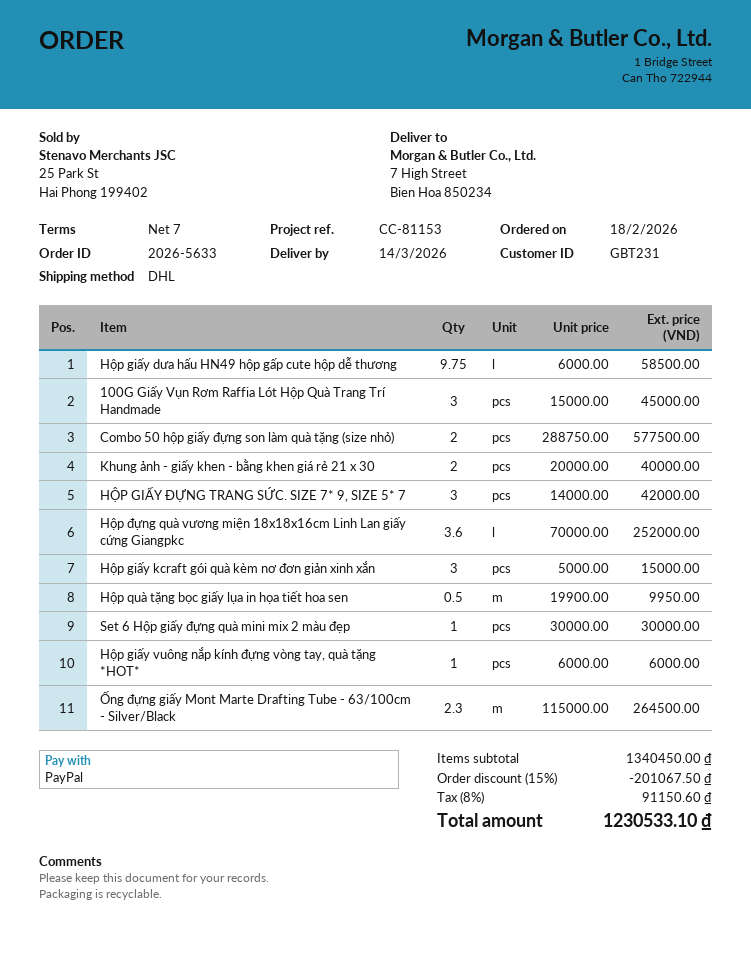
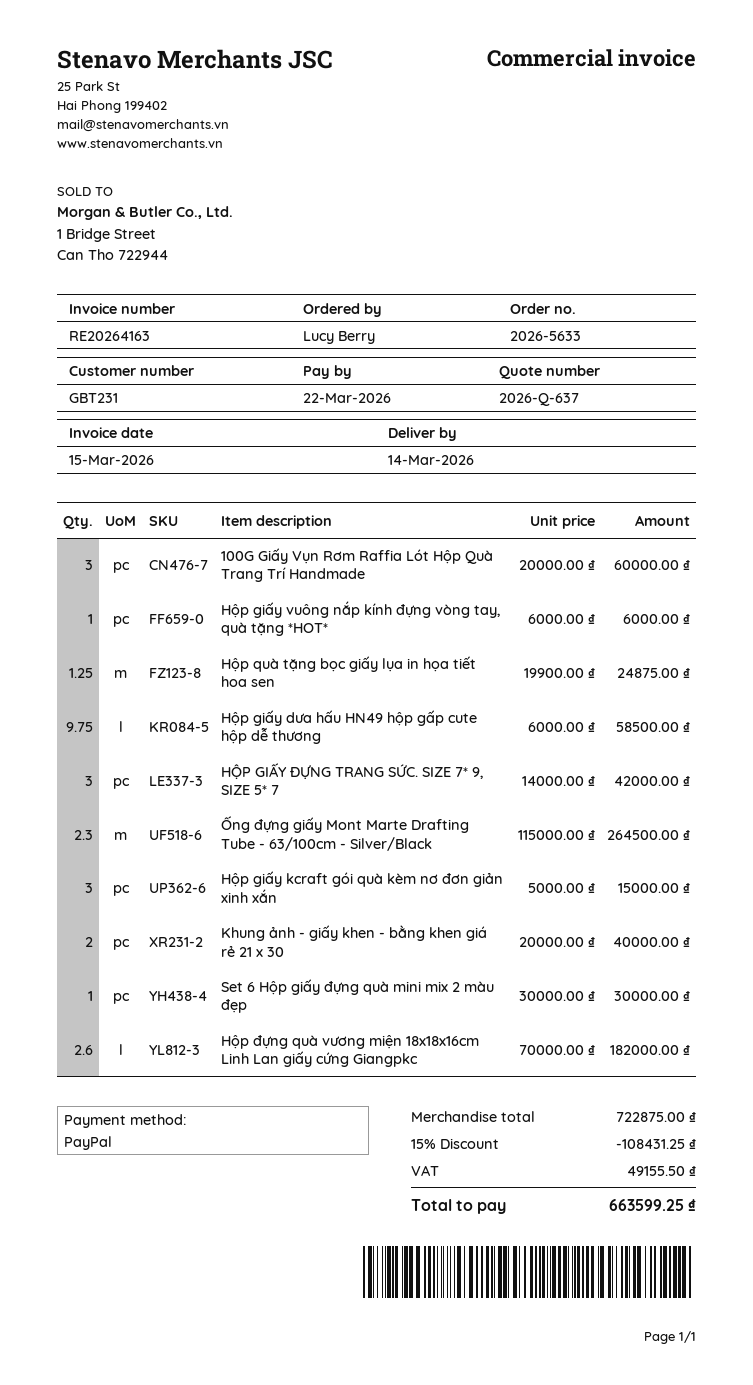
100G Giấy Vụn Rơm Raffia Lót Hộp Quà Trang Trí Handmade: 3 x 15000.00 = 45000.00 -> 3 x 20000.00 = 60000.00
Combo 50 hộp giấy đựng son làm quà tặng (size nhỏ): 2 x 288750.00 = 577500.00 -> none
Hộp đựng quà vương miện 18x18x16cm Linh Lan giấy cứng Giangpkc: 3.6 x 70000.00 = 252000.00 -> 2.6 x 70000.00 = 182000.00
Hộp quà tặng bọc giấy lụa in họa tiết hoa sen: 0.5 x 19900.00 = 9950.00 -> 1.25 x 19900.00 = 24875.00
subtotal: 1340450.00 -> 722875.00
discount: 15% = 201067.50 -> 15% = 108431.25
tax: 91150.60 -> 49155.50
total: 1230533.10 -> 663599.25

